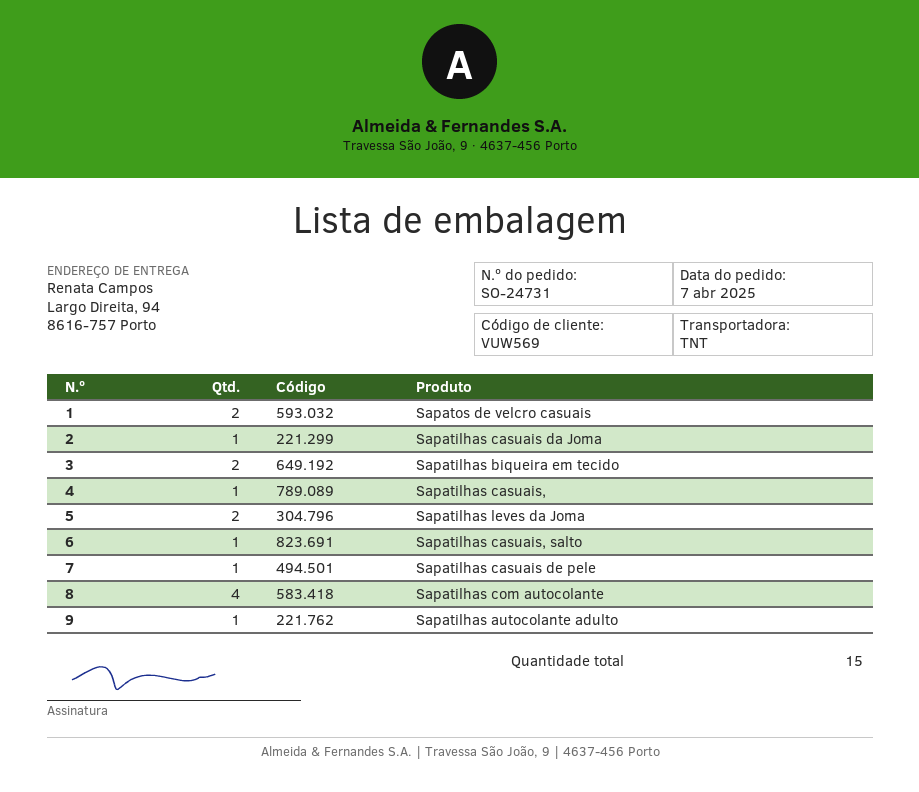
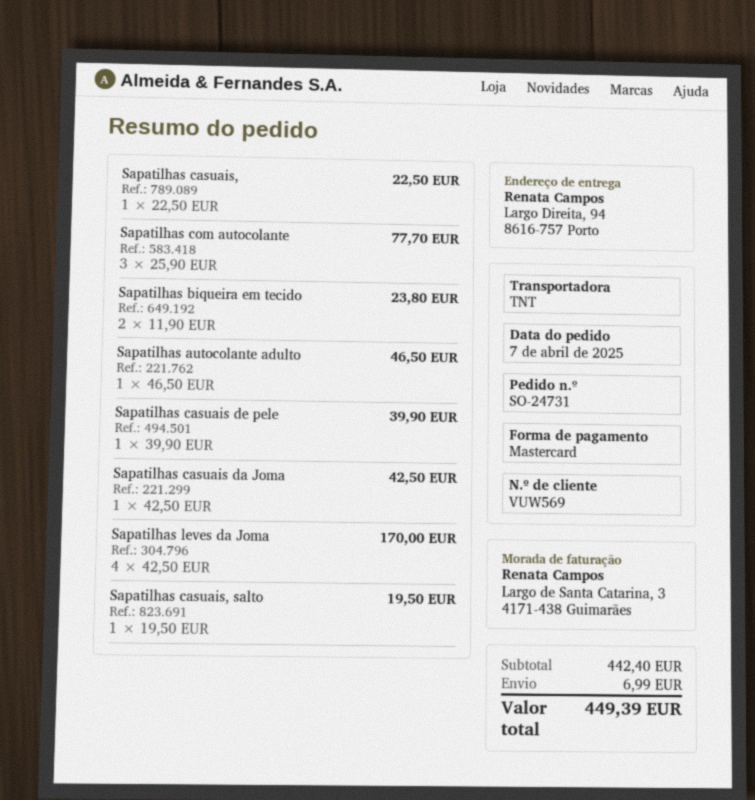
Sapatos de velcro casuais: 2 -> none
Sapatilhas leves da Joma: 2 -> 4
Sapatilhas com autocolante: 4 -> 3

